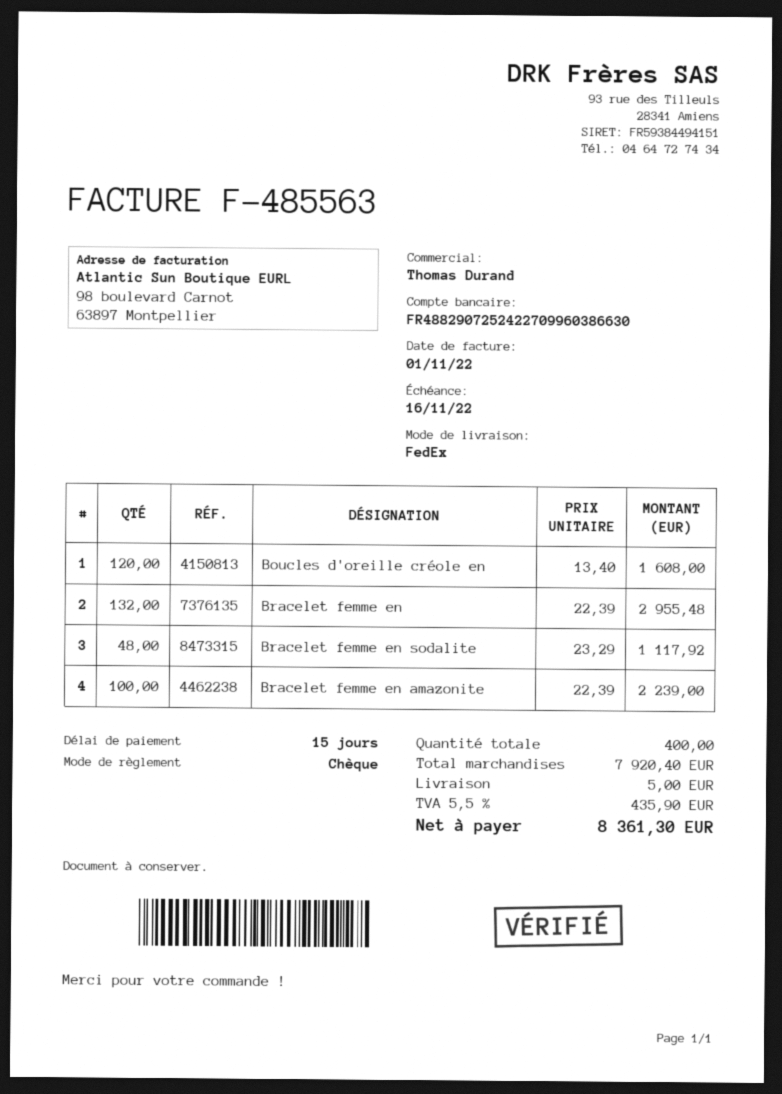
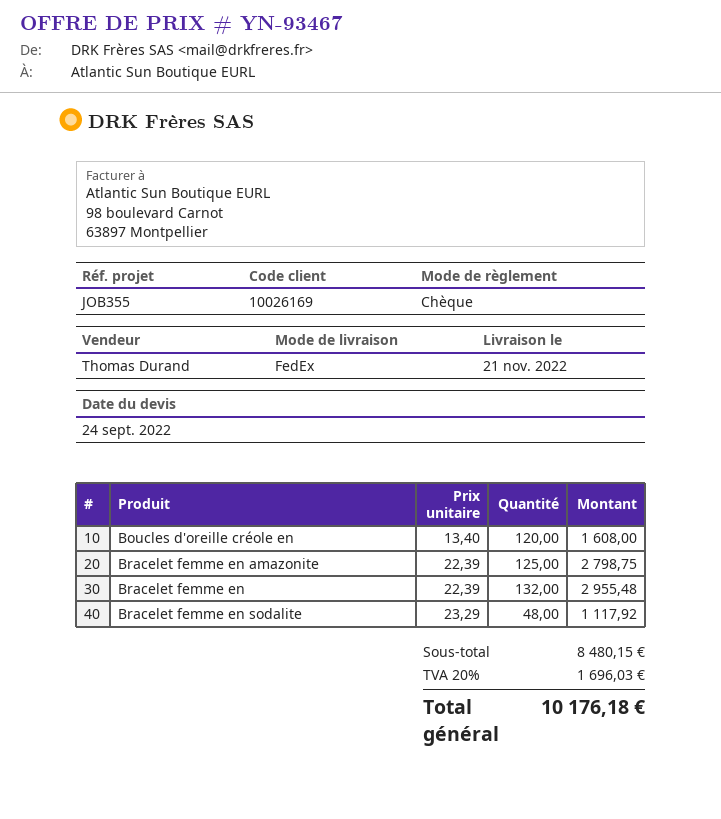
Bracelet femme en amazonite: 100 x 22.39 = 2239.00 -> 125 x 22.39 = 2798.75
subtotal: 7920.40 -> 8480.15
shipping: 5.00 -> none
tax: 5.5% = 435.90 -> 20% = 1696.03
total: 8361.30 -> 10176.18

